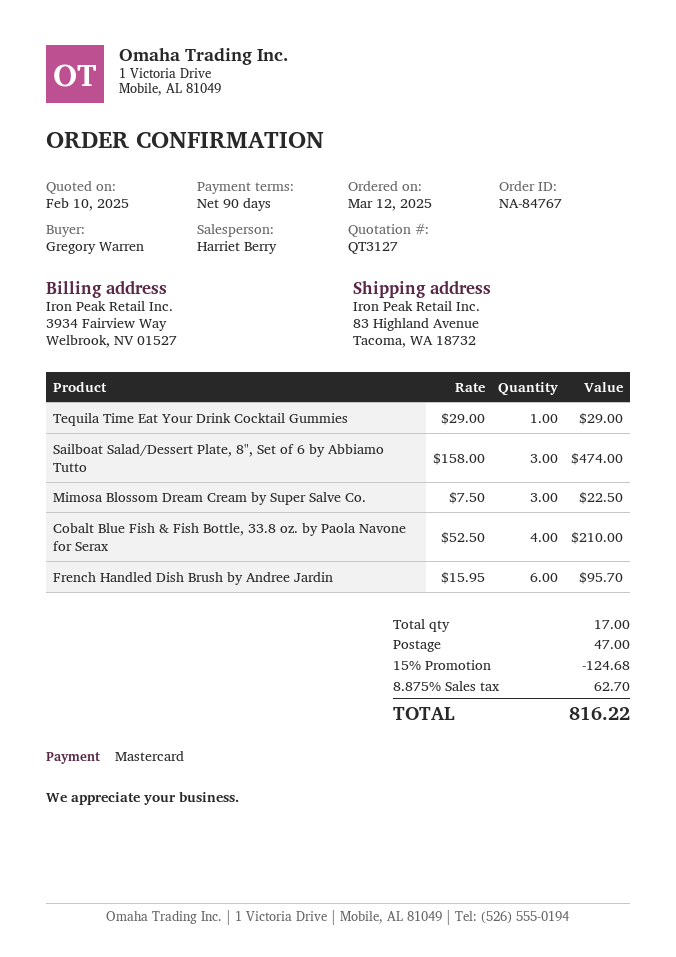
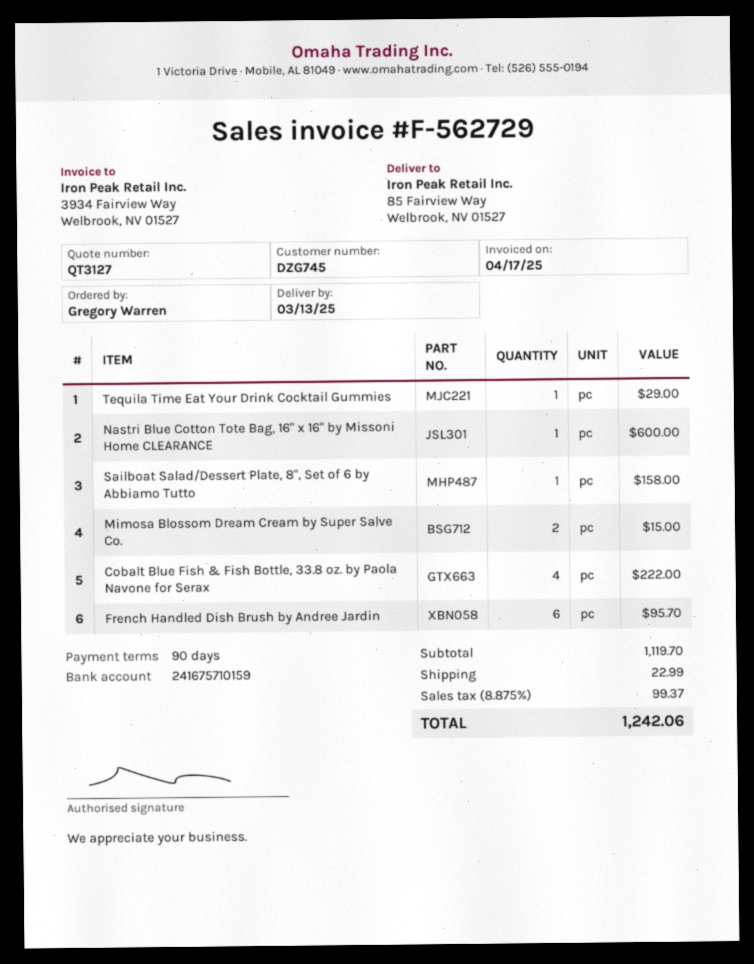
ship to: 83 Highland Avenue, Tacoma, WA 18732 -> 85 Fairview Way, Welbrook, NV 01527
Sailboat Salad/Dessert Plate, 8", Set of 6 by Abbiamo Tutto: 3 for 474.00 -> 1 for 158.00
Mimosa Blossom Dream Cream by Super Salve Co.: 3 for 22.50 -> 2 for 15.00
Cobalt Blue Fish & Fish Bottle, 33.8 oz. by Paola Navone for Serax: 4 for 210.00 -> 4 for 222.00
Nastri Blue Cotton Tote Bag, 16" x 16" by Missoni Home CLEARANCE: none -> 1 for 600.00
discount: 15% = 124.68 -> none
shipping: 47.00 -> 22.99
tax: 8.875% = 62.70 -> 8.875% = 99.37
total: 816.22 -> 1242.06

